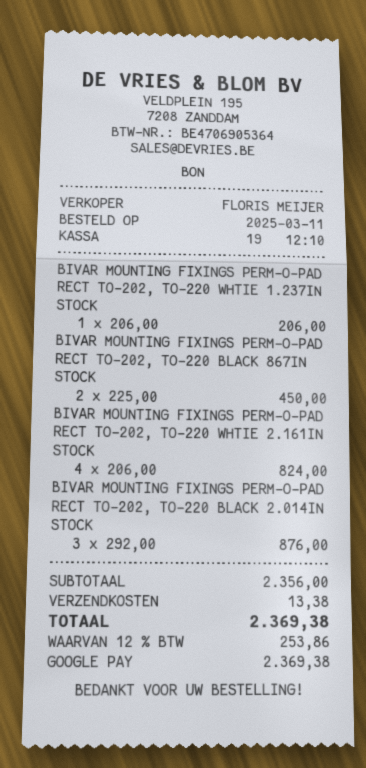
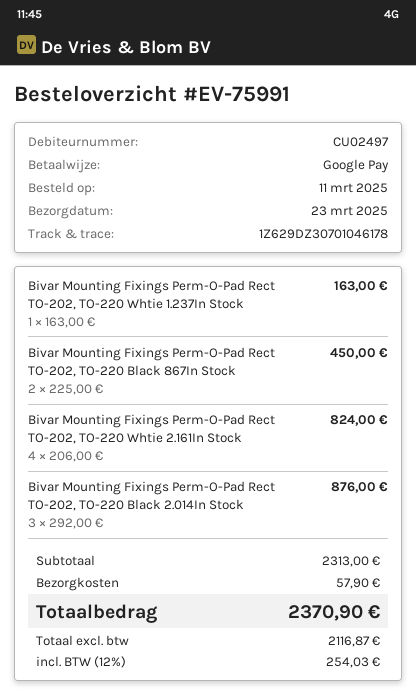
BIVAR MOUNTING FIXINGS PERM-O-PAD RECT TO-202, TO-220 WHTIE 1.237IN STOCK: 1 x 206.00 = 206.00 -> 1 x 163.00 = 163.00
subtotal: 2356.00 -> 2313.00
shipping: 13.38 -> 57.90
tax: 12% = 253.86 -> 12% = 254.03
total: 2369.38 -> 2370.90

